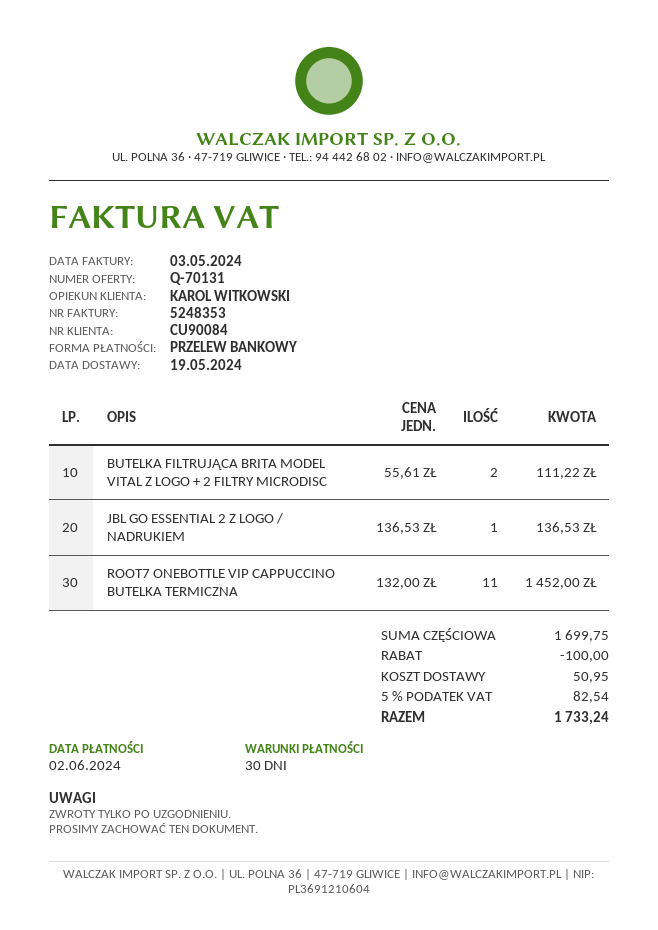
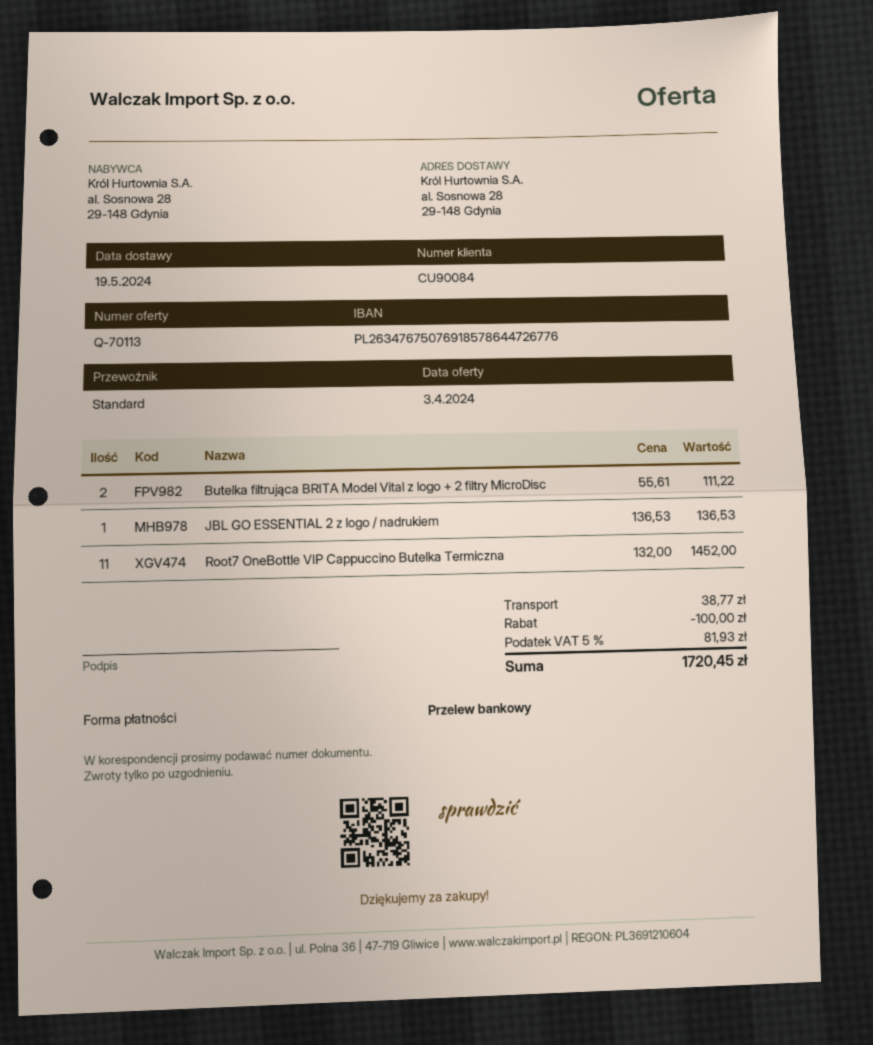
quote number: Q-70131 -> Q-70113
shipping: 50.95 -> 38.77
tax: 5% = 82.54 -> 5% = 81.93
total: 1733.24 -> 1720.45

